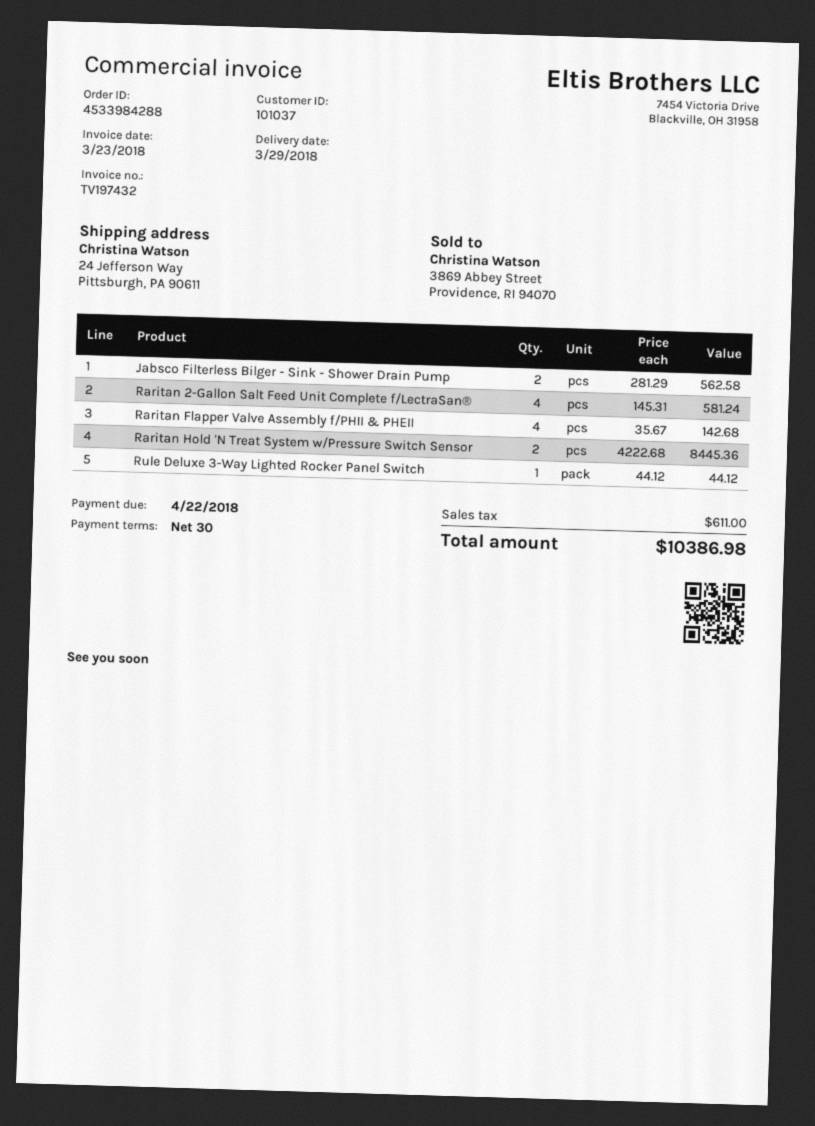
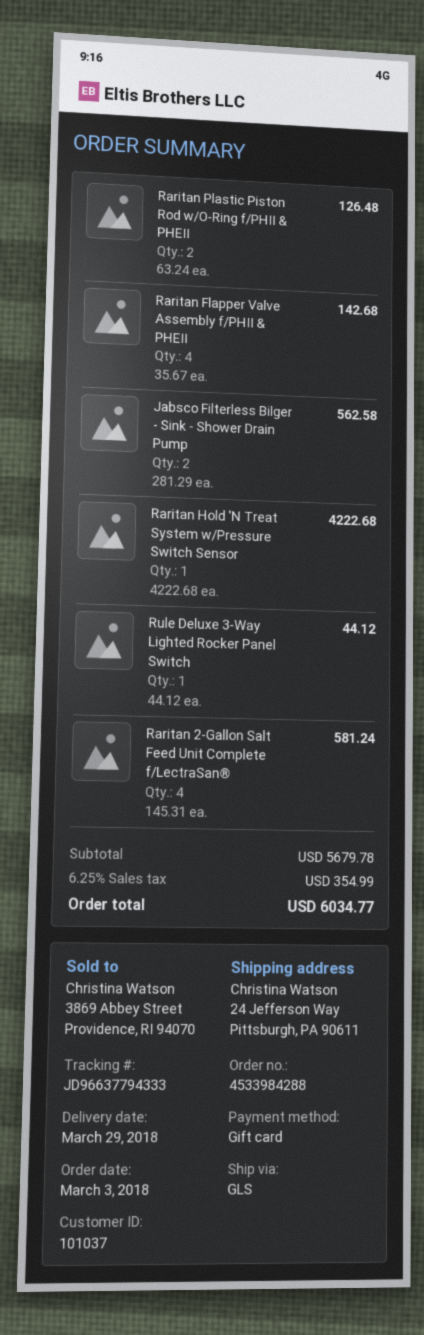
Raritan Hold 'N Treat System w/Pressure Switch Sensor: 2 x 4222.68 = 8445.36 -> 1 x 4222.68 = 4222.68
Raritan Plastic Piston Rod w/O-Ring f/PHII & PHEII: none -> 2 x 63.24 = 126.48
tax: 611.00 -> 354.99
total: 10386.98 -> 6034.77

